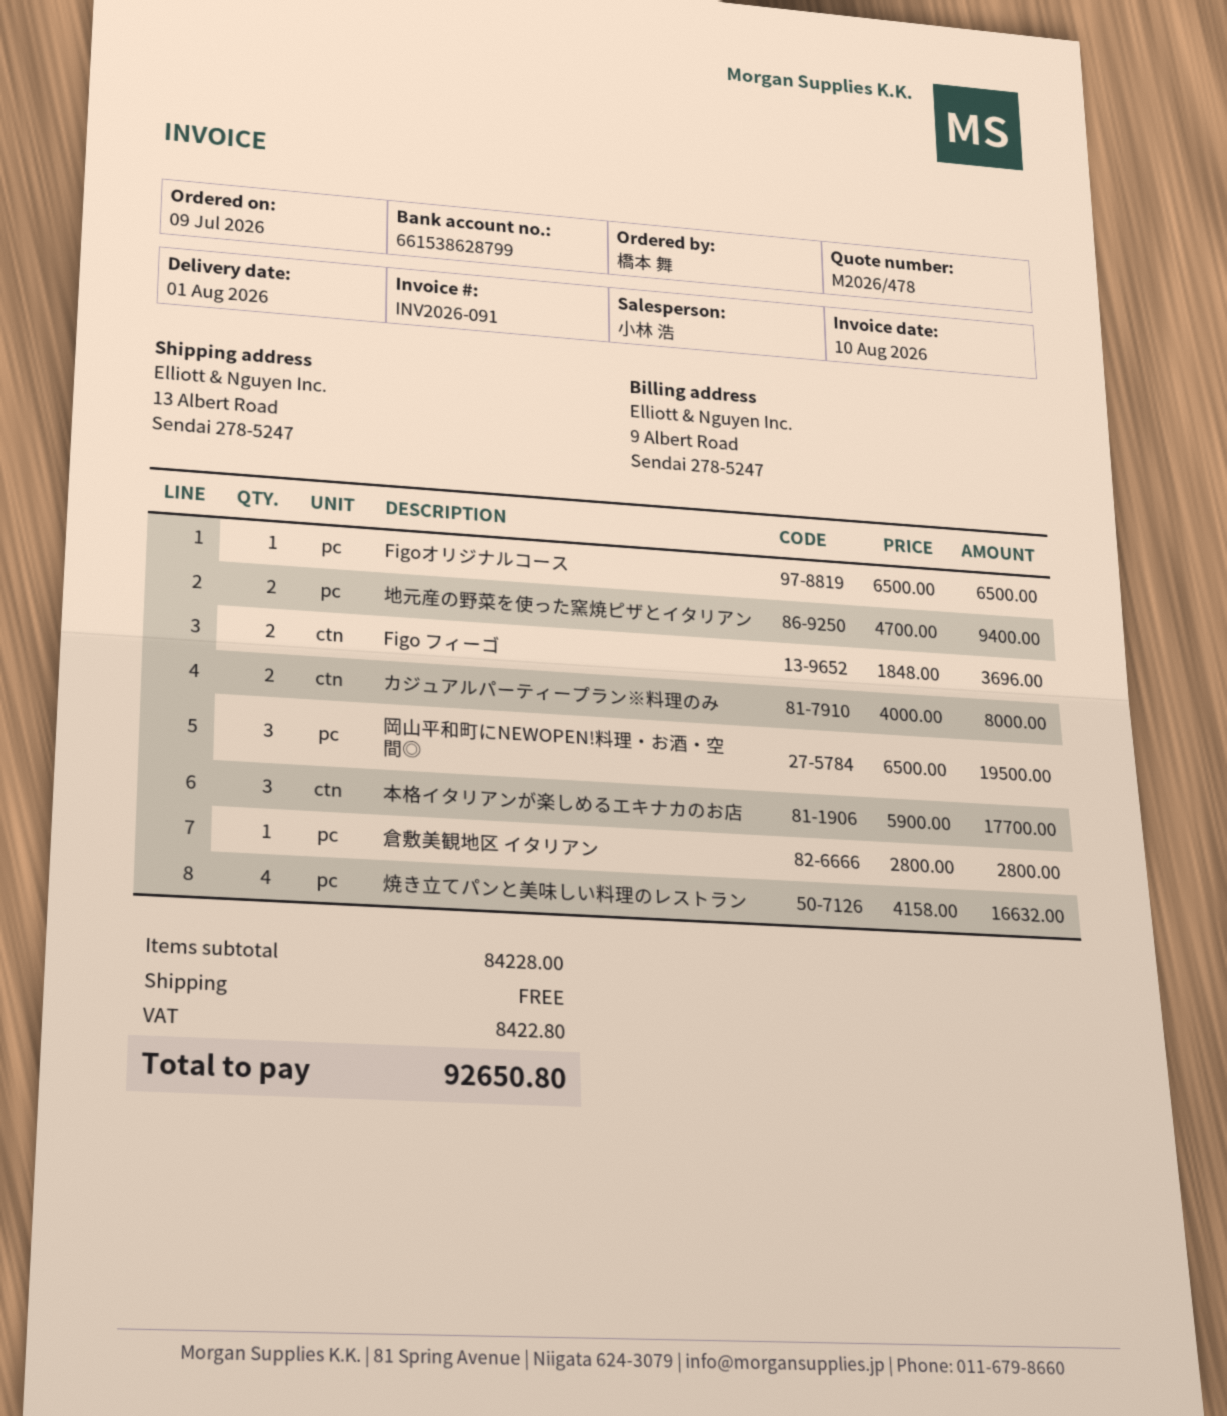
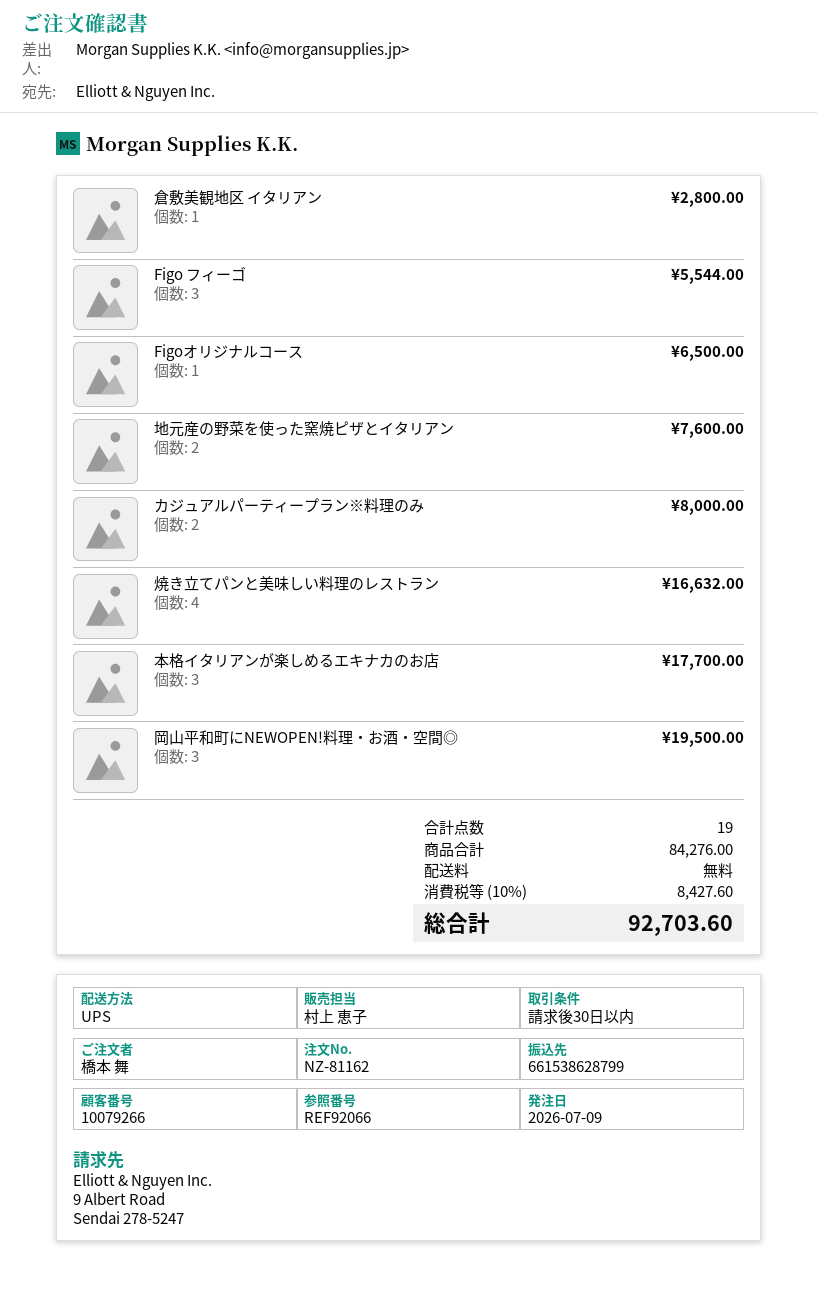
sales rep: 小林 浩 -> 村上 恵子
地元産の野菜を使った窯焼ピザとイタリアン: 2 for 9400.00 -> 2 for 7600.00
Figo フィーゴ: 2 for 3696.00 -> 3 for 5544.00
subtotal: 84228.00 -> 84276.00
tax: 8422.80 -> 8427.60
total: 92650.80 -> 92703.60

